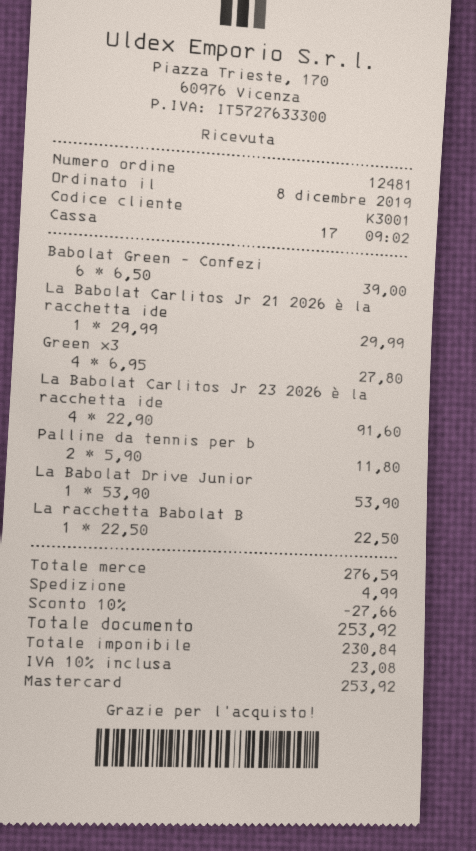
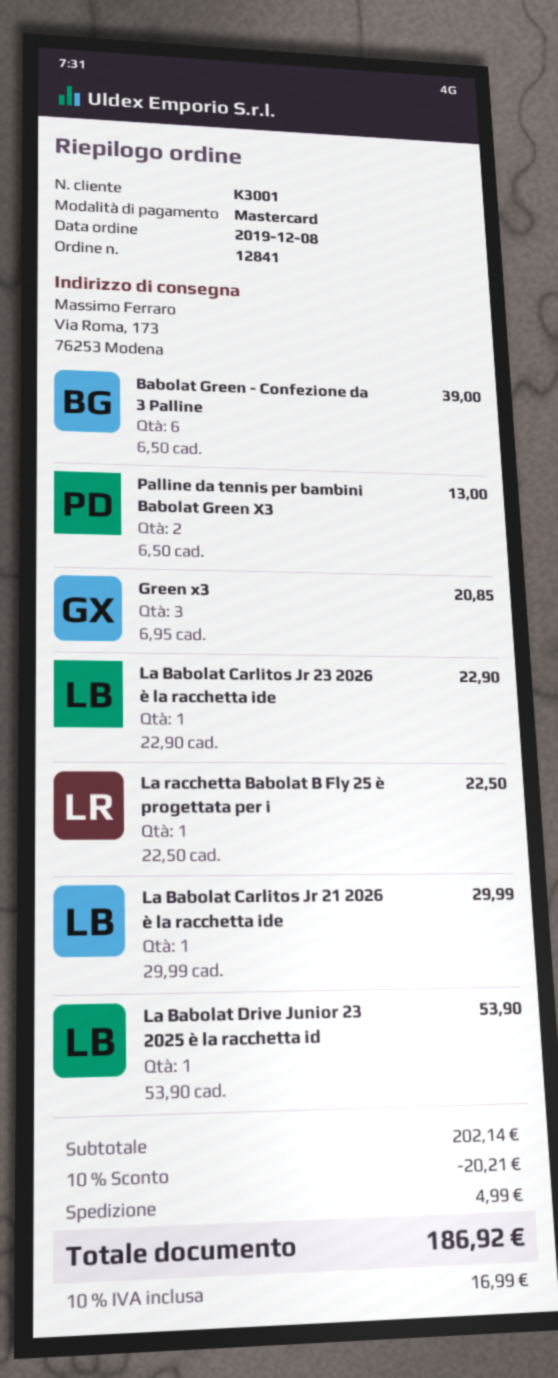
order number: 12481 -> 12841
Green x3: 4 x 6.95 = 27.80 -> 3 x 6.95 = 20.85
La Babolat Carlitos Jr 23 2026 è la racchetta ide: 4 x 22.90 = 91.60 -> 1 x 22.90 = 22.90
Palline da tennis per b: 2 x 5.90 = 11.80 -> 2 x 6.50 = 13.00
subtotal: 276.59 -> 202.14
discount: 10% = 27.66 -> 10% = 20.21
tax: 10% = 23.08 -> 10% = 16.99
total: 253.92 -> 186.92

